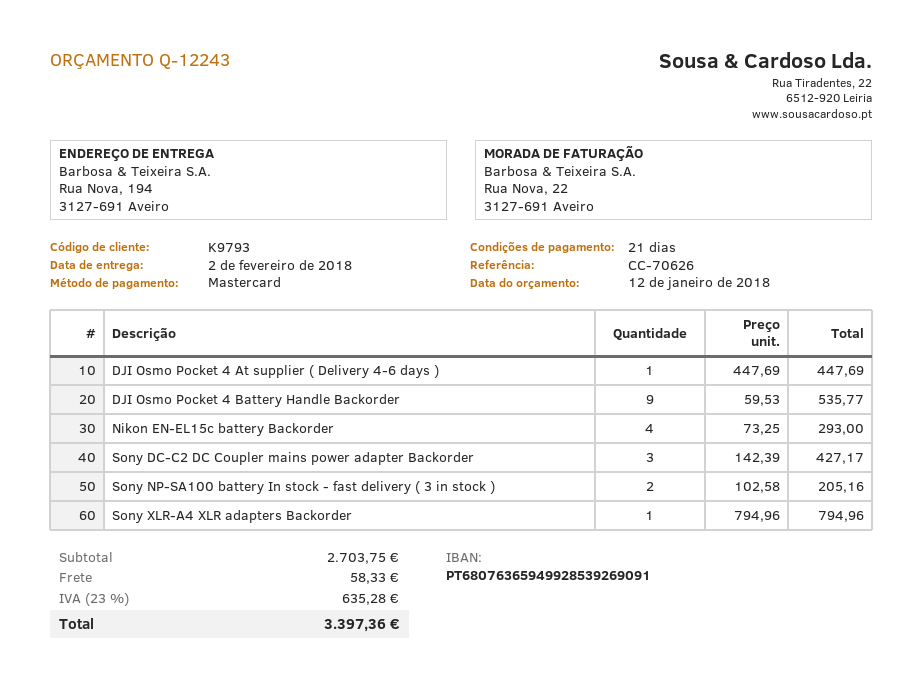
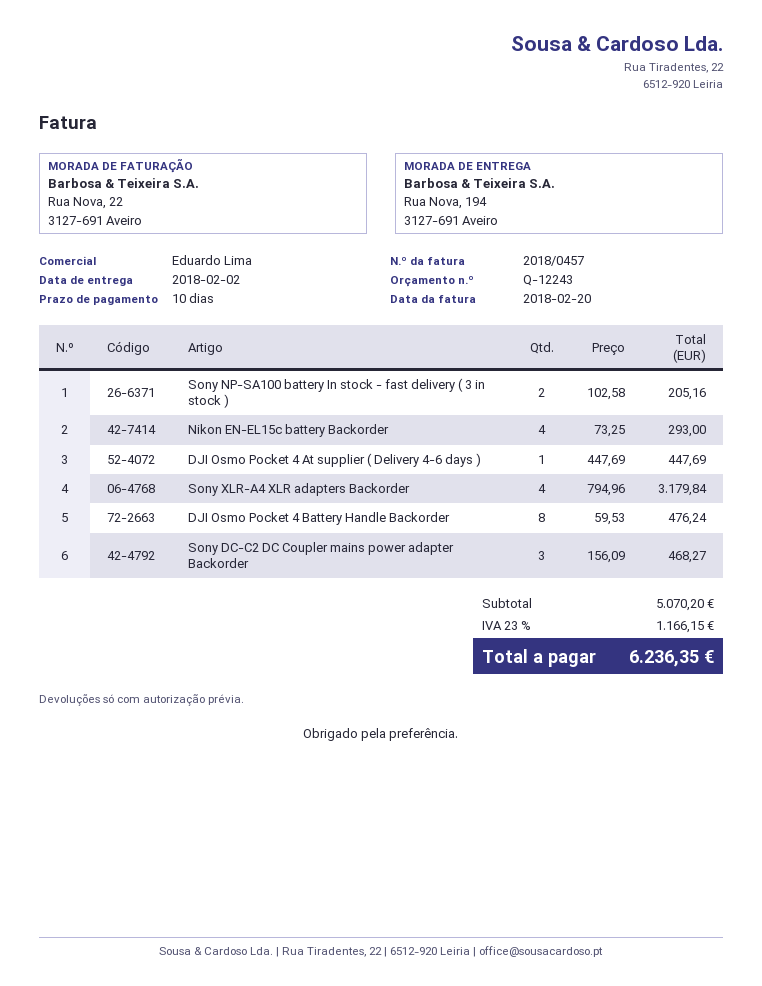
payment terms: 21 days -> 10 days
DJI Osmo Pocket 4 Battery Handle Backorder: 9 x 59.53 = 535.77 -> 8 x 59.53 = 476.24
Sony DC-C2 DC Coupler mains power adapter Backorder: 3 x 142.39 = 427.17 -> 3 x 156.09 = 468.27
Sony XLR-A4 XLR adapters Backorder: 1 x 794.96 = 794.96 -> 4 x 794.96 = 3179.84
subtotal: 2703.75 -> 5070.20
shipping: 58.33 -> none
tax: 23% = 635.28 -> 23% = 1166.15
total: 3397.36 -> 6236.35

